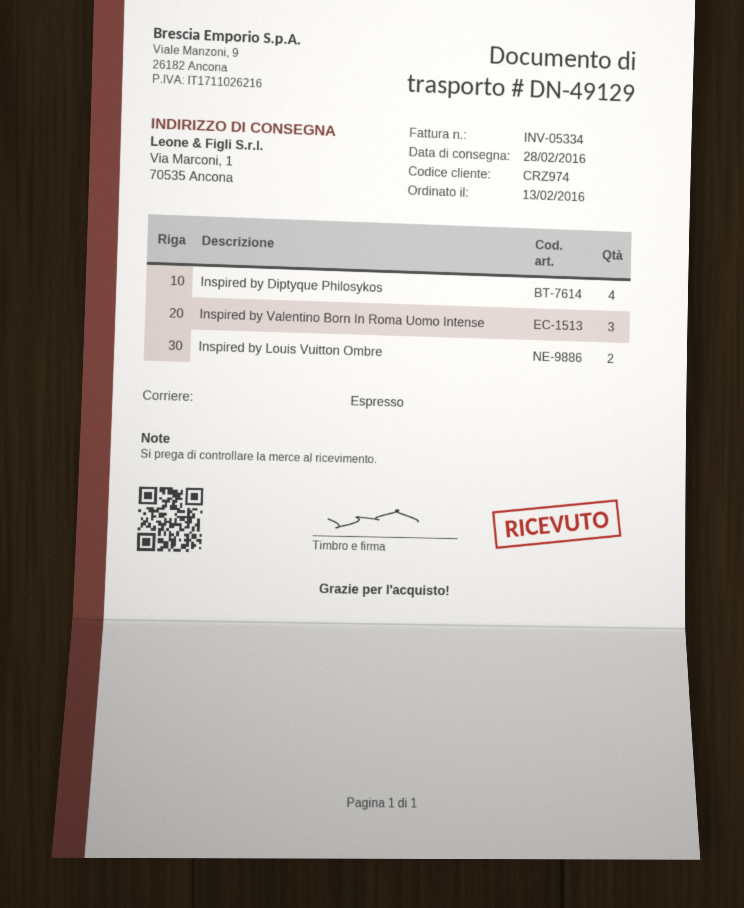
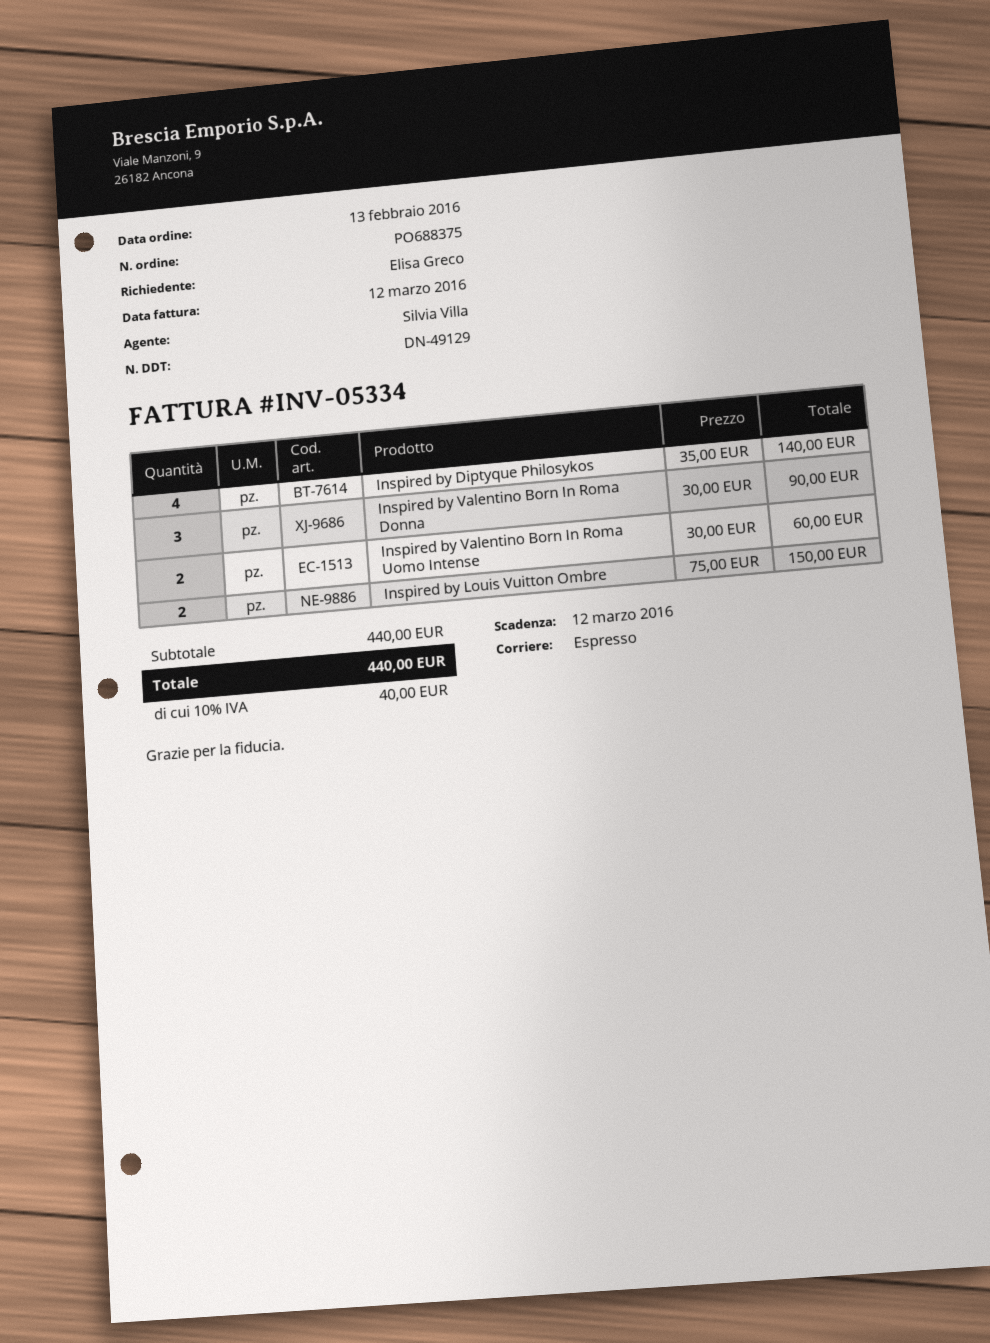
Inspired by Valentino Born In Roma Uomo Intense: 3 -> 2
Inspired by Valentino Born In Roma Donna: none -> 3

